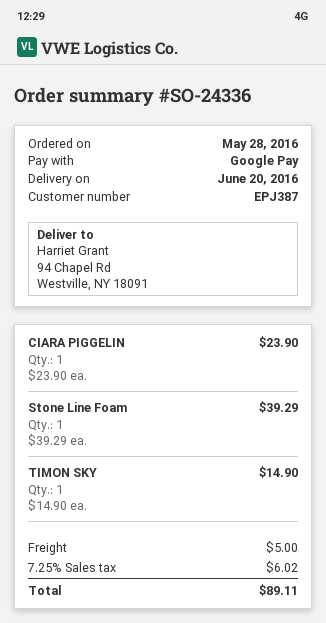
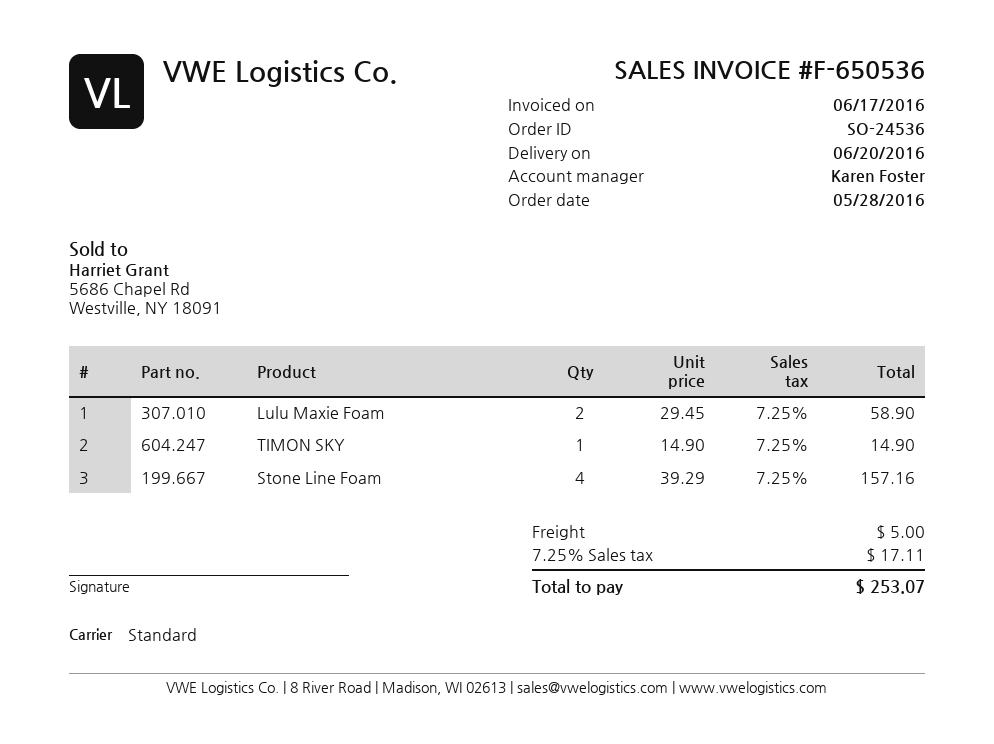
order number: SO-24336 -> SO-24536
CIARA PIGGELIN: 1 x 23.90 = 23.90 -> none
Stone Line Foam: 1 x 39.29 = 39.29 -> 4 x 39.29 = 157.16
Lulu Maxie Foam: none -> 2 x 29.45 = 58.90
tax: 7.25% = 6.02 -> 7.25% = 17.11
total: 89.11 -> 253.07

